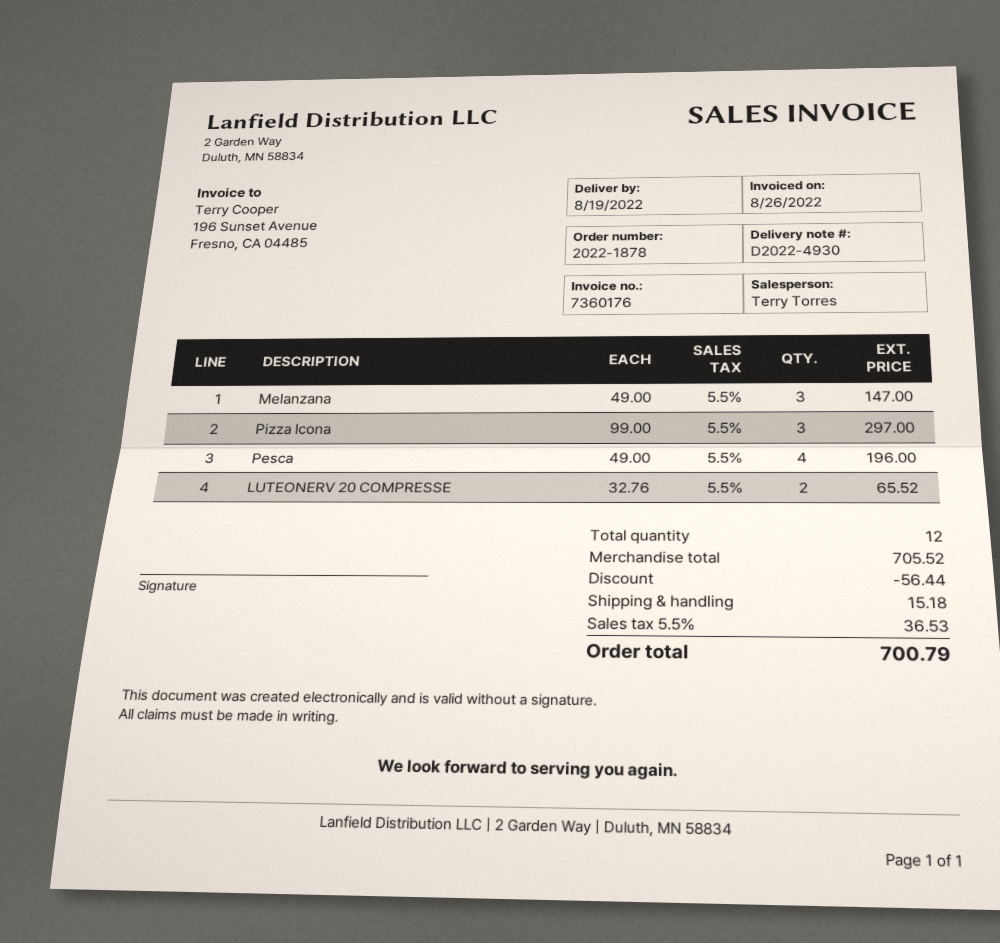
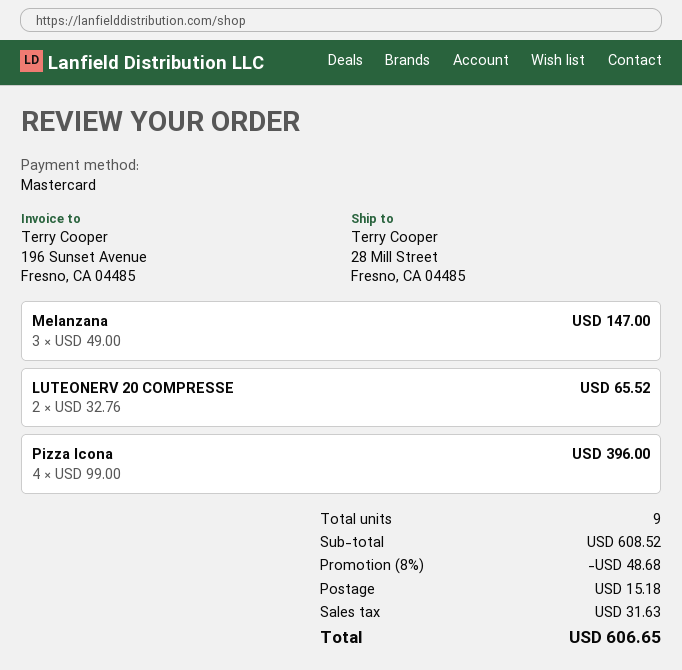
Pizza Icona: 3 x 99.00 = 297.00 -> 4 x 99.00 = 396.00
Pesca: 4 x 49.00 = 196.00 -> none
total quantity: 12 -> 9
subtotal: 705.52 -> 608.52
discount: 56.44 -> 48.68
tax: 36.53 -> 31.63
total: 700.79 -> 606.65

